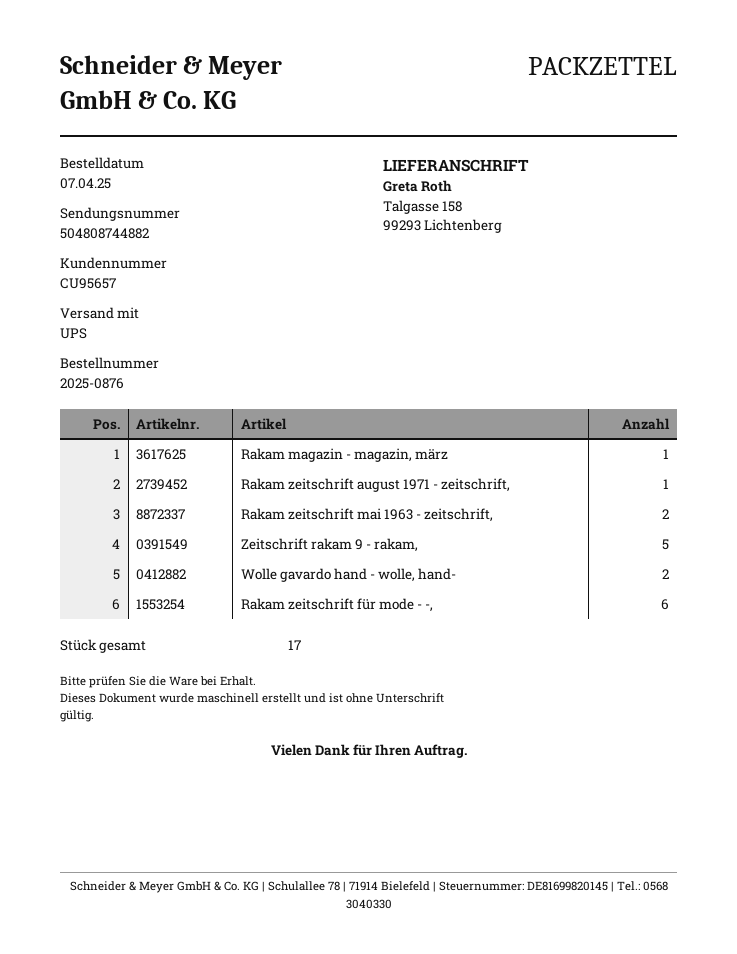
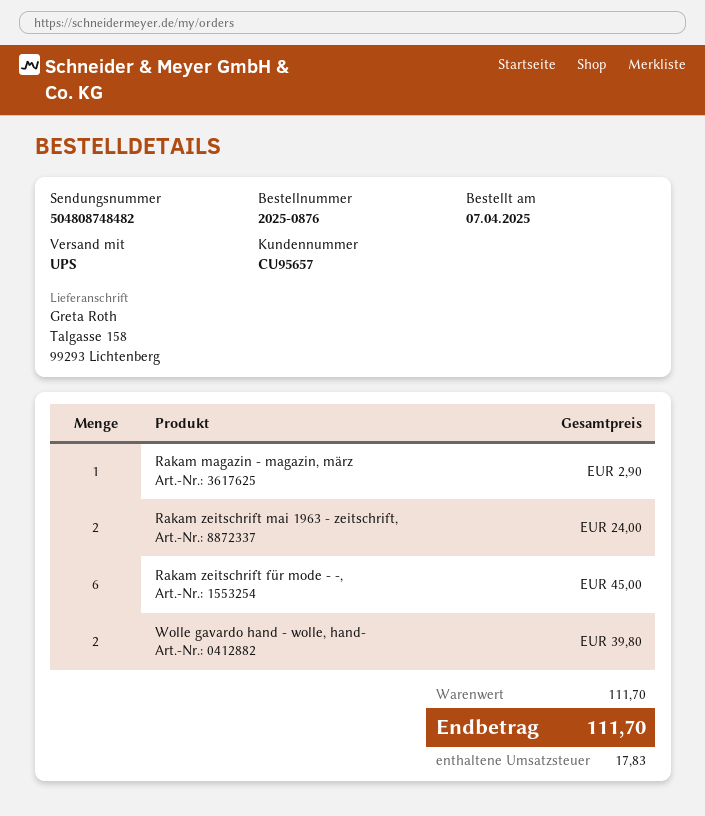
tracking number: 504808744882 -> 504808748482
Rakam zeitschrift august 1971 - zeitschrift,: 1 -> none
Zeitschrift rakam 9 - rakam,: 5 -> none

